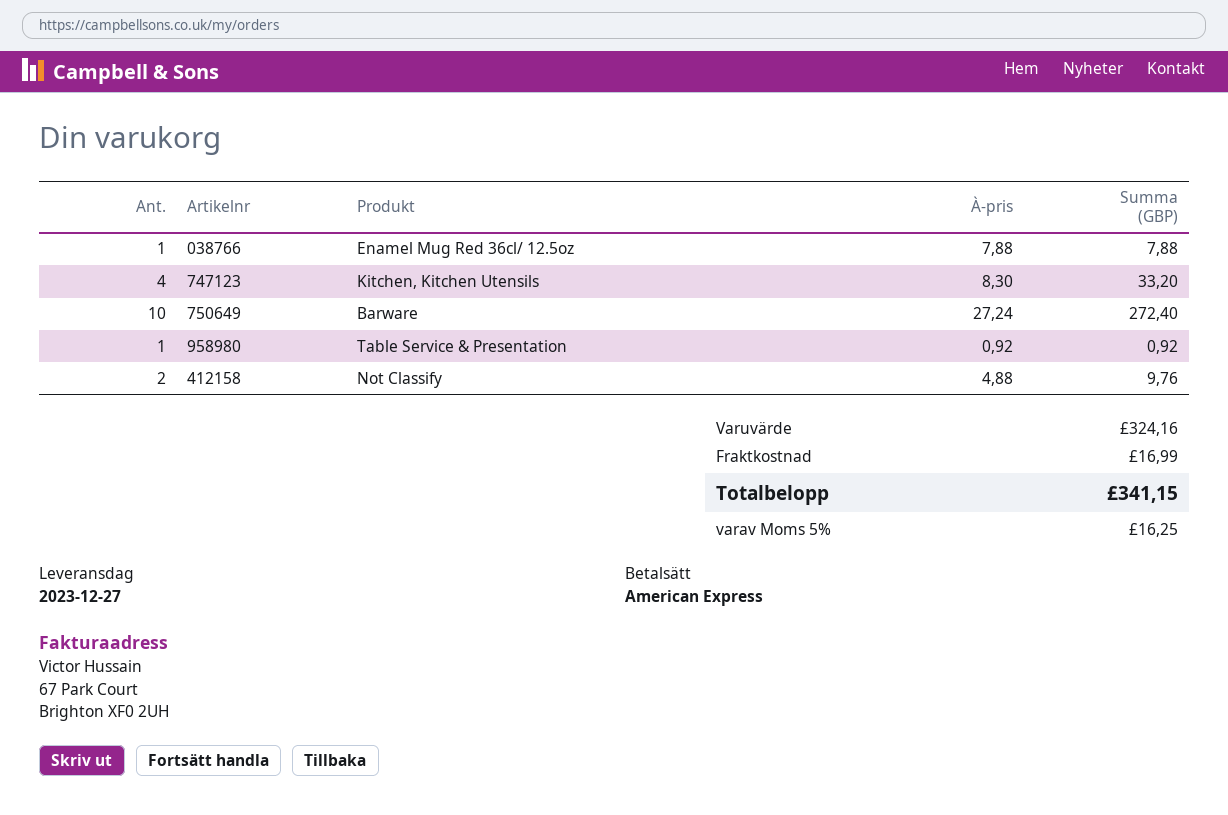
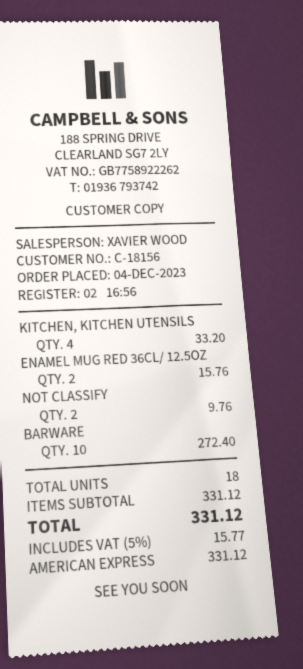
Enamel Mug Red 36cl/ 12.5oz: 1 for 7.88 -> 2 for 15.76
Table Service & Presentation: 1 for 0.92 -> none
subtotal: 324.16 -> 331.12
shipping: 16.99 -> none
tax: 5% = 16.25 -> 5% = 15.77
total: 341.15 -> 331.12

